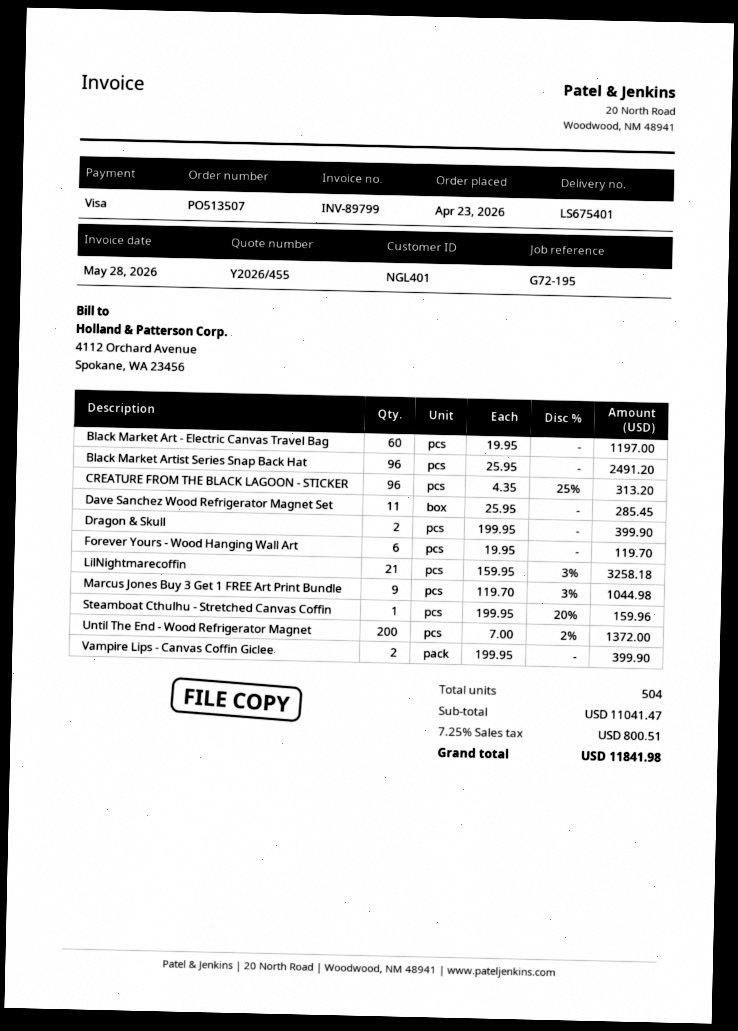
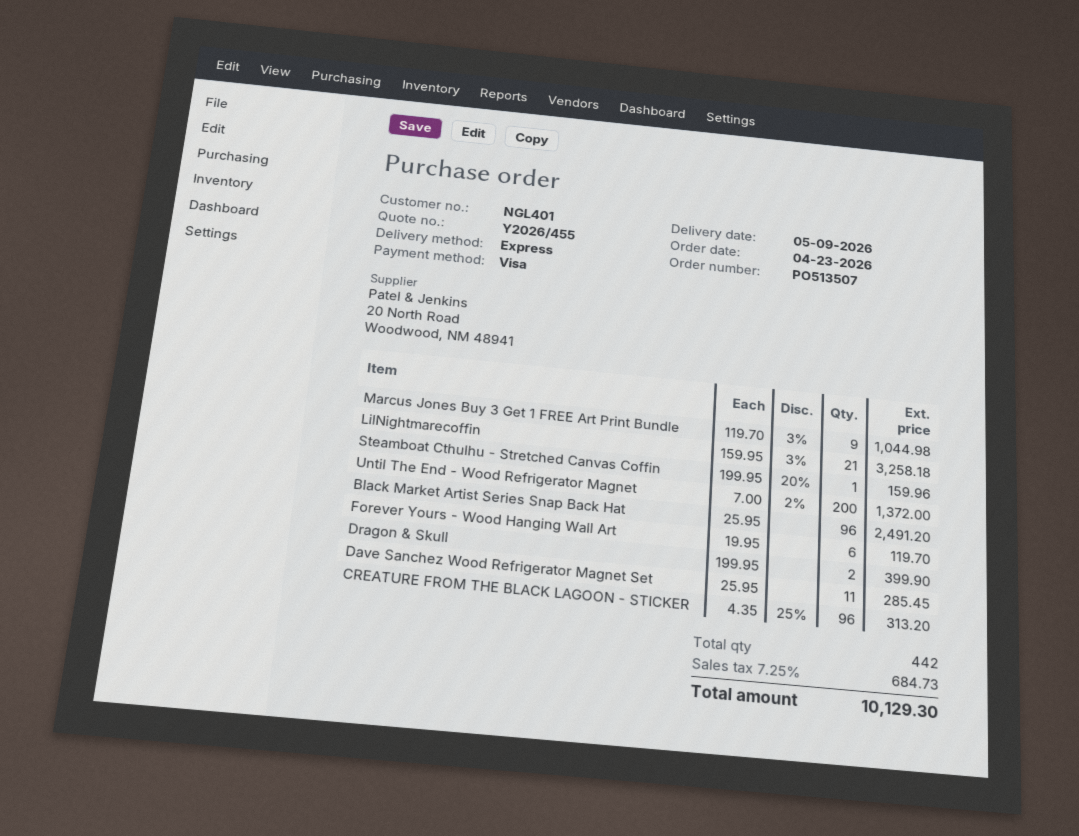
Black Market Art - Electric Canvas Travel Bag: 60 x 19.95 = 1197.00 -> none
Vampire Lips - Canvas Coffin Giclee: 2 x 199.95 = 399.90 -> none
total quantity: 504 -> 442
tax: 7.25% = 800.51 -> 7.25% = 684.73
total: 11841.98 -> 10129.30

